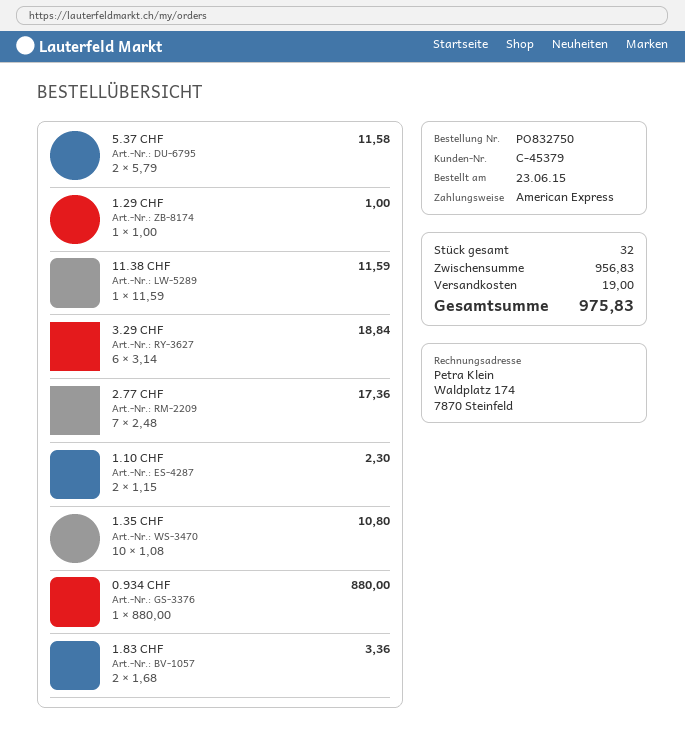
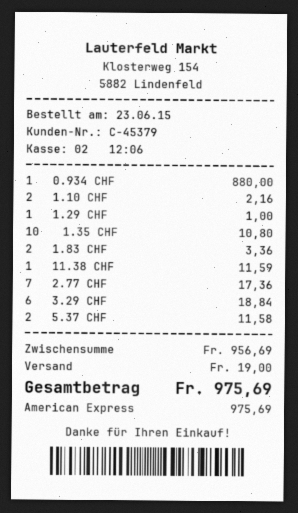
1.10 CHF: 2 for 2.30 -> 2 for 2.16
subtotal: 956.83 -> 956.69
total: 975.83 -> 975.69

